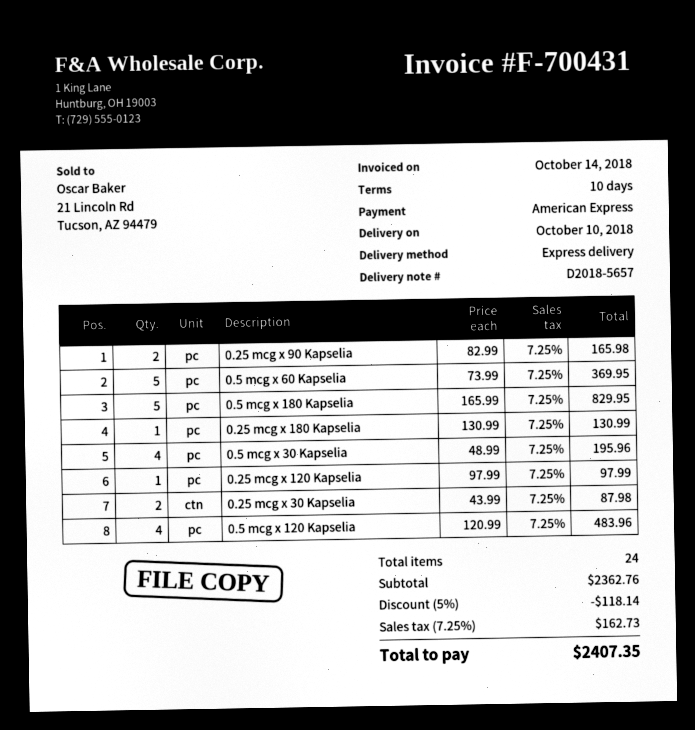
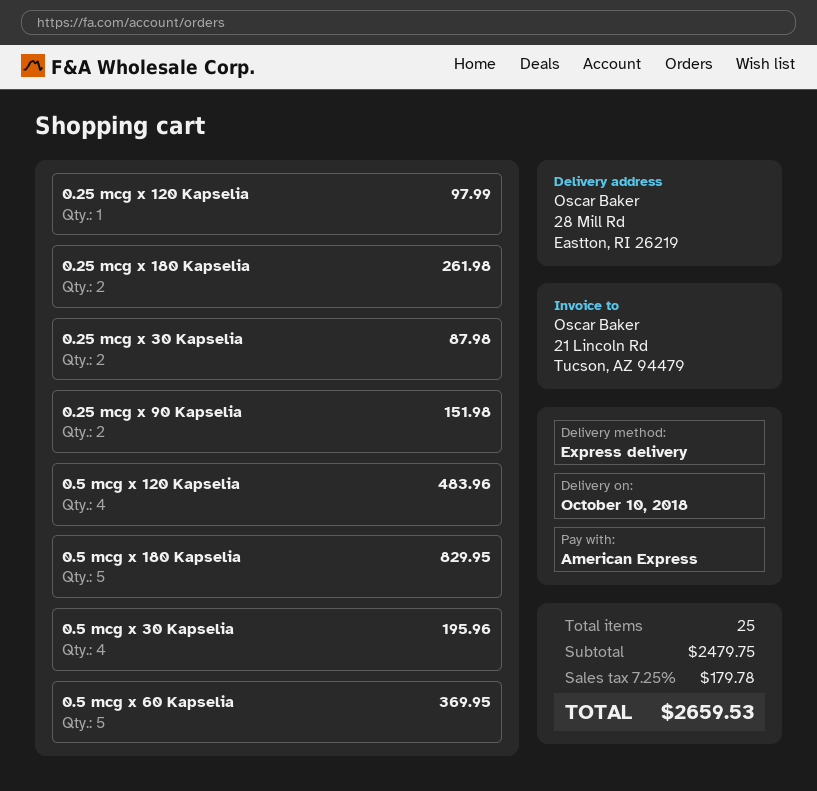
0.25 mcg x 90 Kapselia: 2 for 165.98 -> 2 for 151.98
0.25 mcg x 180 Kapselia: 1 for 130.99 -> 2 for 261.98
total quantity: 24 -> 25
subtotal: 2362.76 -> 2479.75
discount: 5% = 118.14 -> none
tax: 7.25% = 162.73 -> 7.25% = 179.78
total: 2407.35 -> 2659.53

